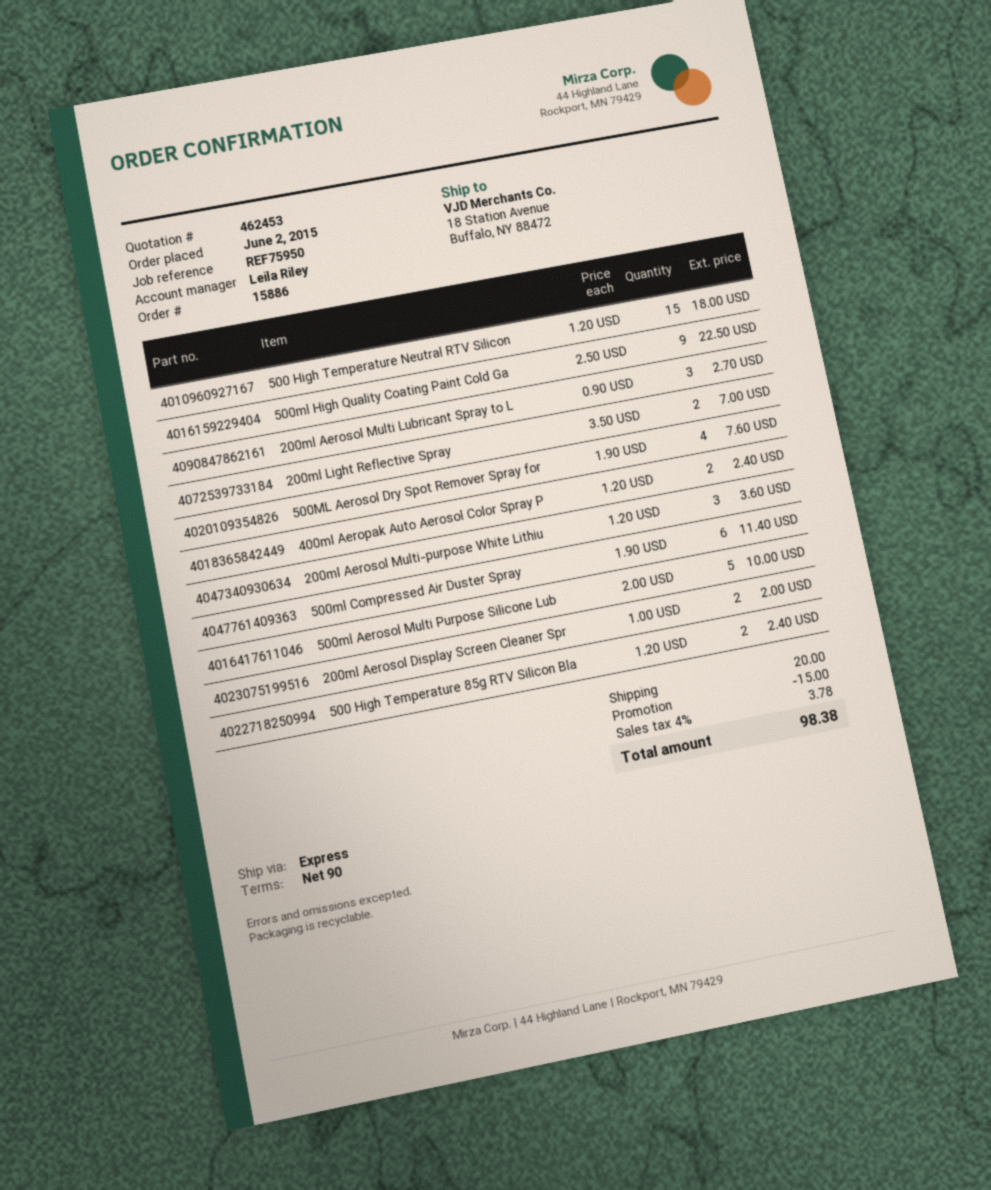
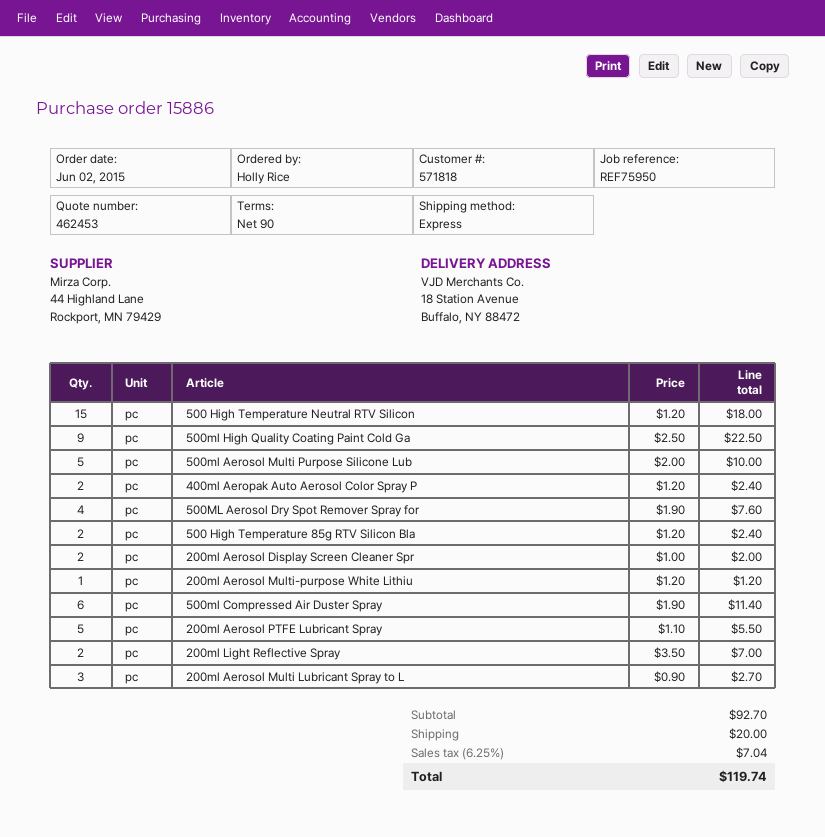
200ml Aerosol Multi-purpose White Lithiu: 3 x 1.20 = 3.60 -> 1 x 1.20 = 1.20
200ml Aerosol PTFE Lubricant Spray: none -> 5 x 1.10 = 5.50
discount: 15.00 -> none
tax: 4% = 3.78 -> 6.25% = 7.04
total: 98.38 -> 119.74

